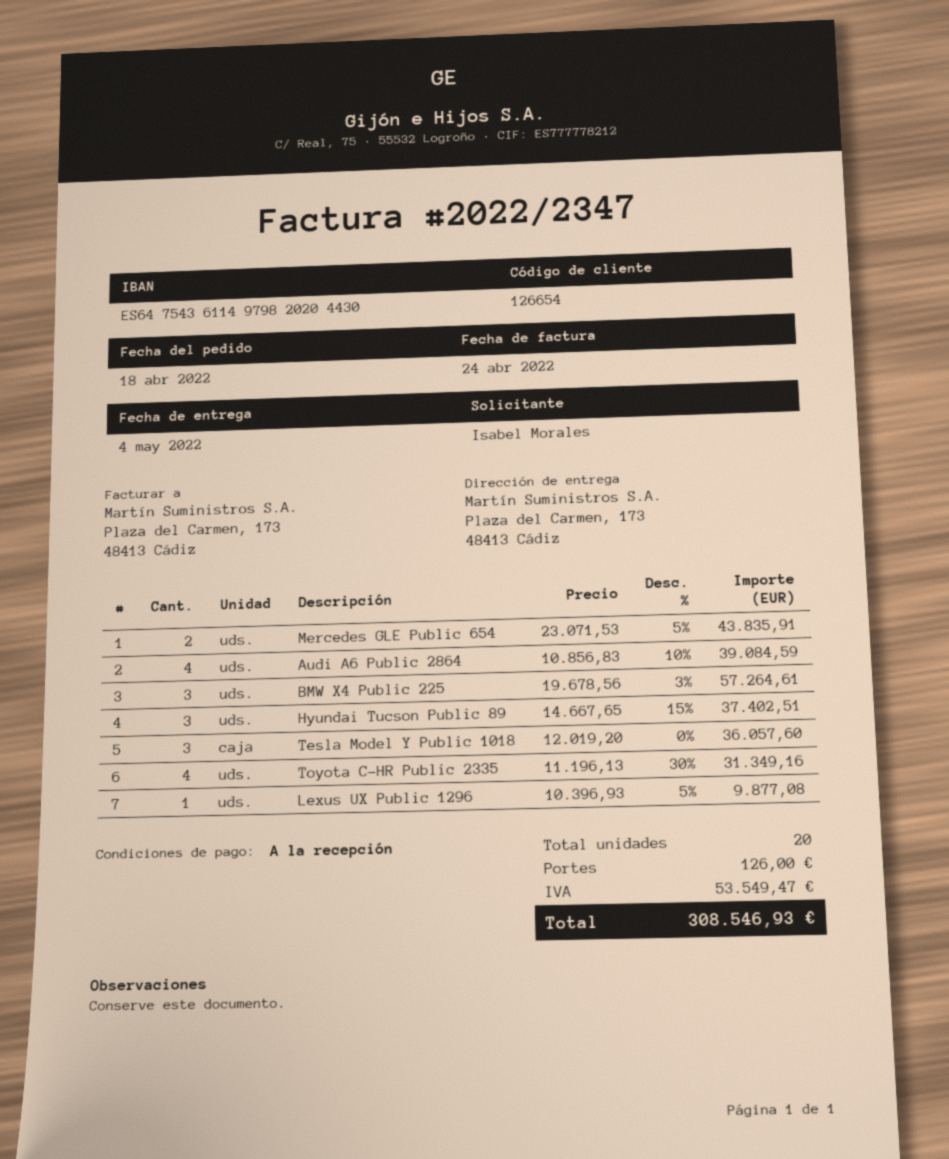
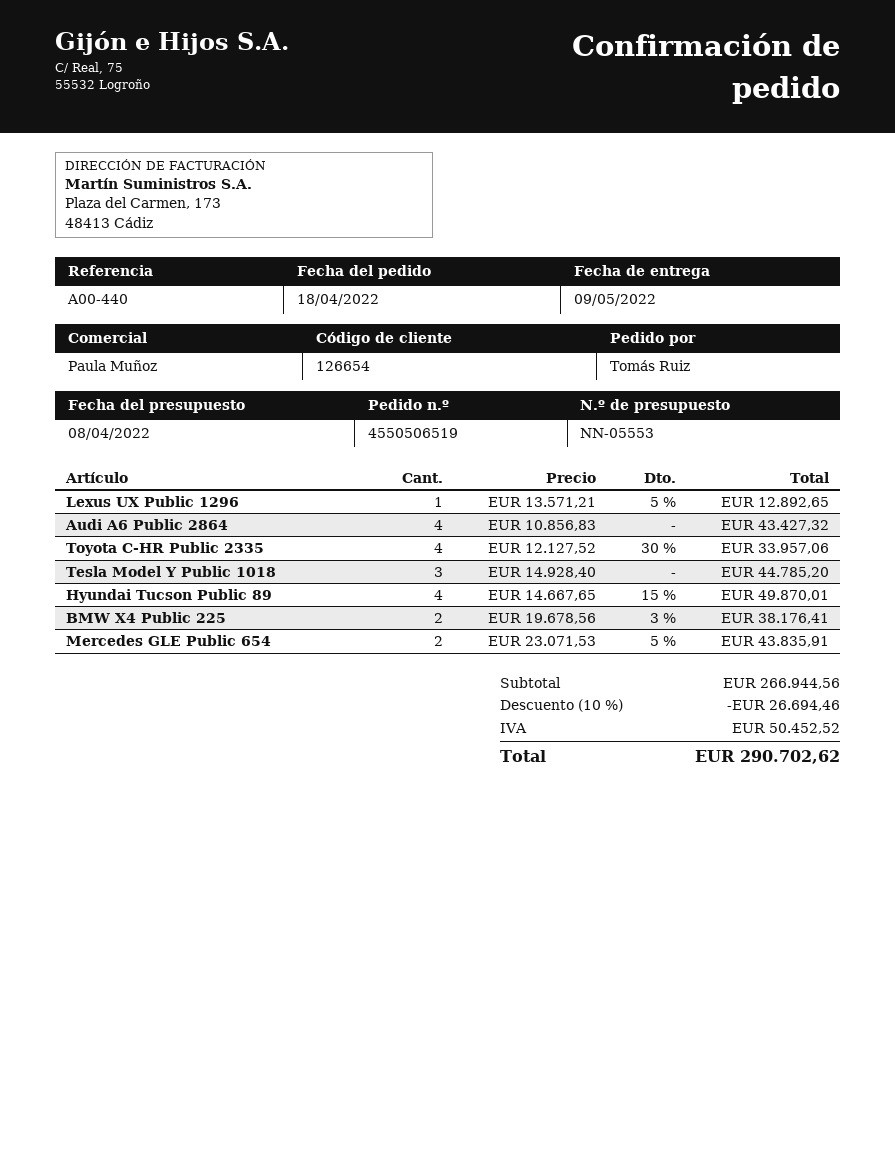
delivery date: 2022-05-04 -> 2022-05-09
ordered by: Isabel Morales -> Tomás Ruiz
Audi A6 Public 2864: 4 x 10856.83 - 10% = 39084.59 -> 4 x 10856.83 = 43427.32
BMW X4 Public 225: 3 x 19678.56 - 3% = 57264.61 -> 2 x 19678.56 - 3% = 38176.41
Hyundai Tucson Public 89: 3 x 14667.65 - 15% = 37402.51 -> 4 x 14667.65 - 15% = 49870.01
Tesla Model Y Public 1018: 3 x 12019.20 = 36057.60 -> 3 x 14928.40 = 44785.20
Toyota C-HR Public 2335: 4 x 11196.13 - 30% = 31349.16 -> 4 x 12127.52 - 30% = 33957.06
Lexus UX Public 1296: 1 x 10396.93 - 5% = 9877.08 -> 1 x 13571.21 - 5% = 12892.65
discount: none -> 10% = 26694.46
shipping: 126.00 -> none
tax: 53549.47 -> 50452.52
total: 308546.93 -> 290702.62

